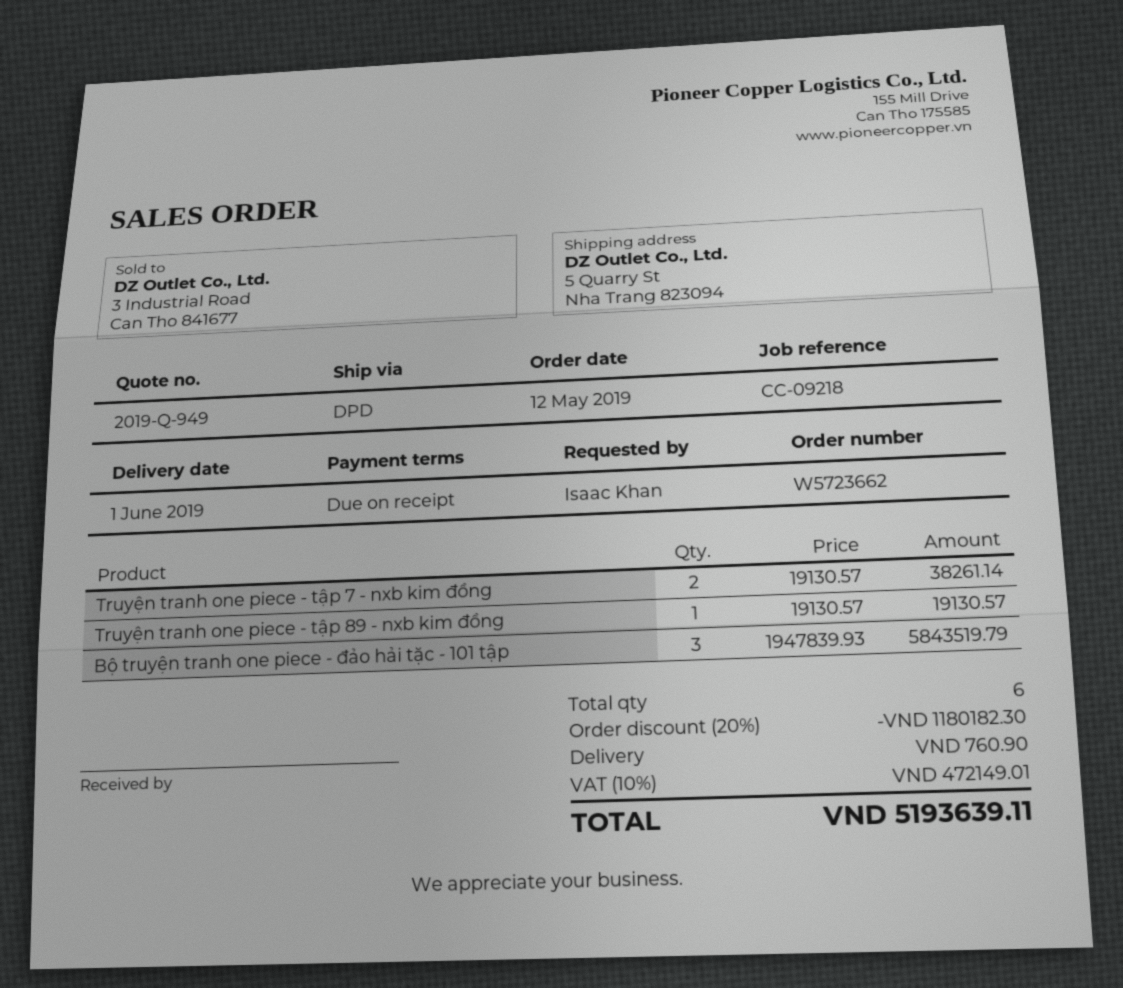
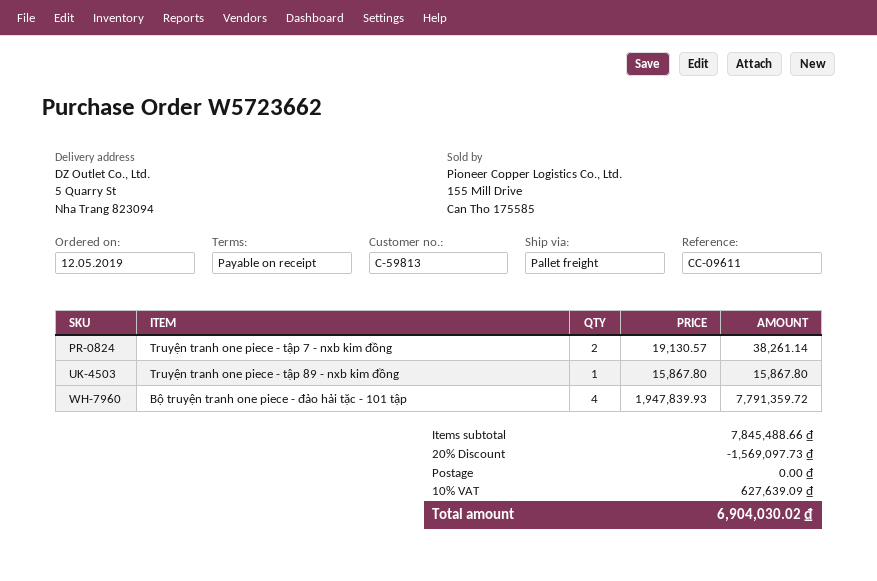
reference: CC-09218 -> CC-09611
shipping method: DPD -> pallet freight
Truyện tranh one piece - tập 89 - nxb kim đồng: 1 x 19130.57 = 19130.57 -> 1 x 15867.80 = 15867.80
Bộ truyện tranh one piece - đảo hải tặc - 101 tập: 3 x 1947839.93 = 5843519.79 -> 4 x 1947839.93 = 7791359.72
discount: 20% = 1180182.30 -> 20% = 1569097.73
shipping: 760.90 -> 0.00
tax: 10% = 472149.01 -> 10% = 627639.09
total: 5193639.11 -> 6904030.02

